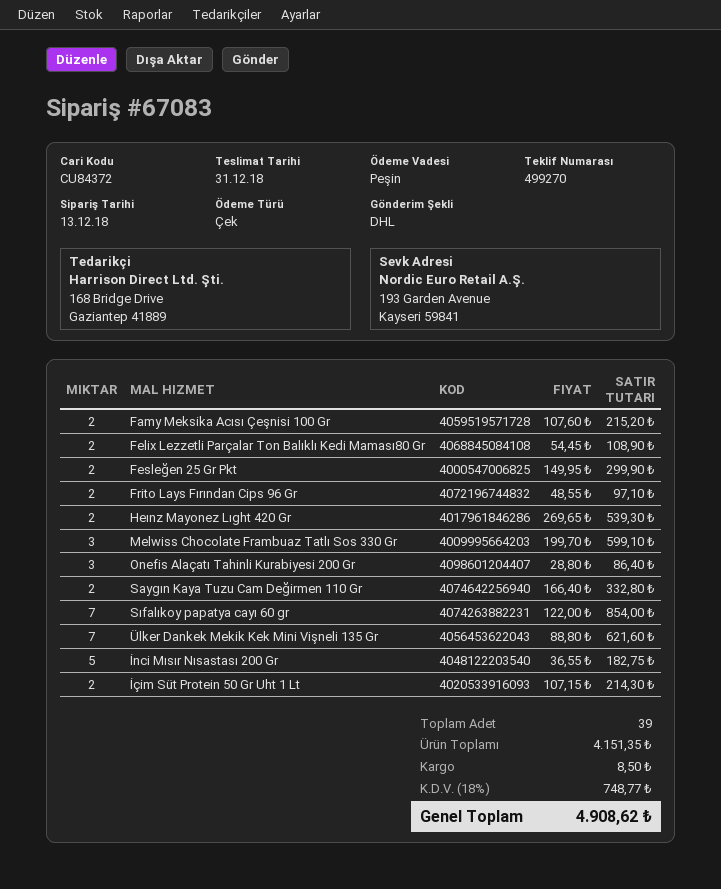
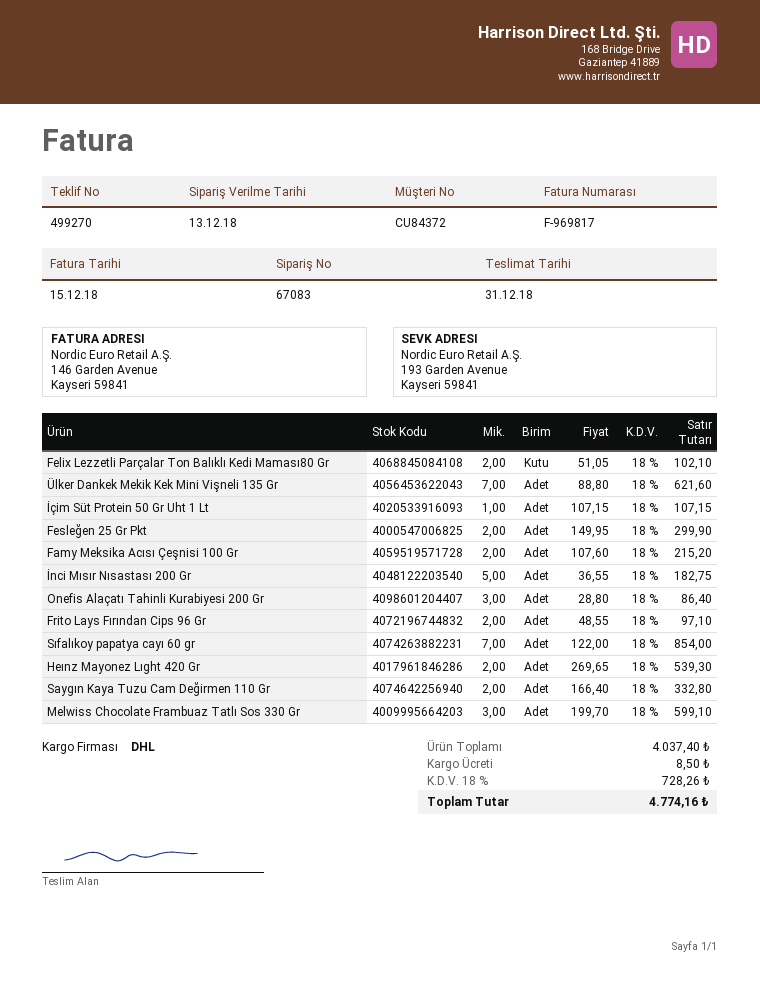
Felix Lezzetli Parçalar Ton Balıklı Kedi Maması80 Gr: 2 x 54.45 = 108.90 -> 2 x 51.05 = 102.10
İçim Süt Protein 50 Gr Uht 1 Lt: 2 x 107.15 = 214.30 -> 1 x 107.15 = 107.15
subtotal: 4151.35 -> 4037.40
tax: 18% = 748.77 -> 18% = 728.26
total: 4908.62 -> 4774.16

